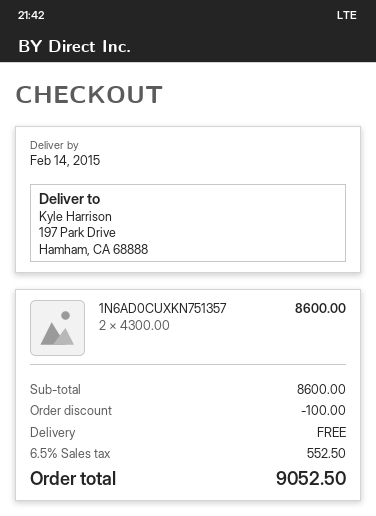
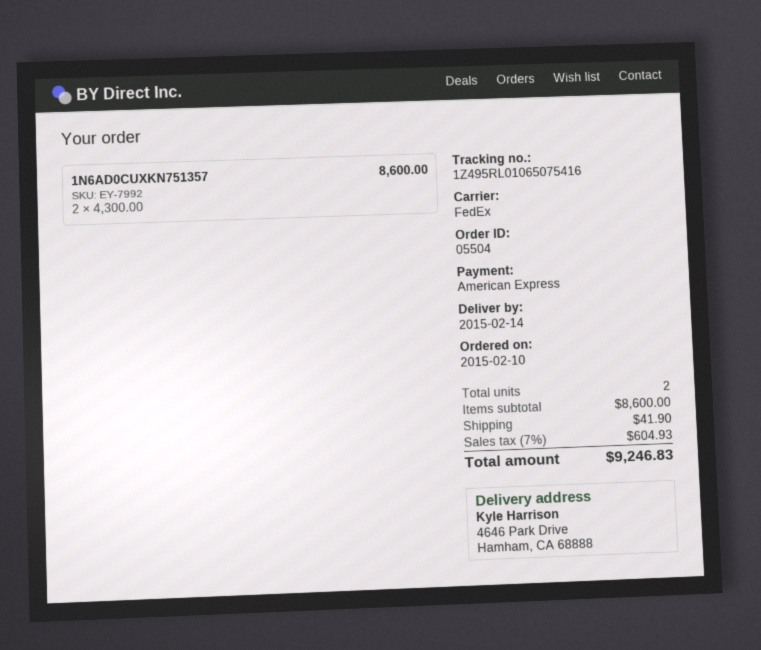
ship to: 197 Park Drive, Hamham, CA 68888 -> 4646 Park Drive, Hamham, CA 68888
discount: 100.00 -> none
shipping: 0.00 -> 41.90
tax: 6.5% = 552.50 -> 7% = 604.93
total: 9052.50 -> 9246.83

